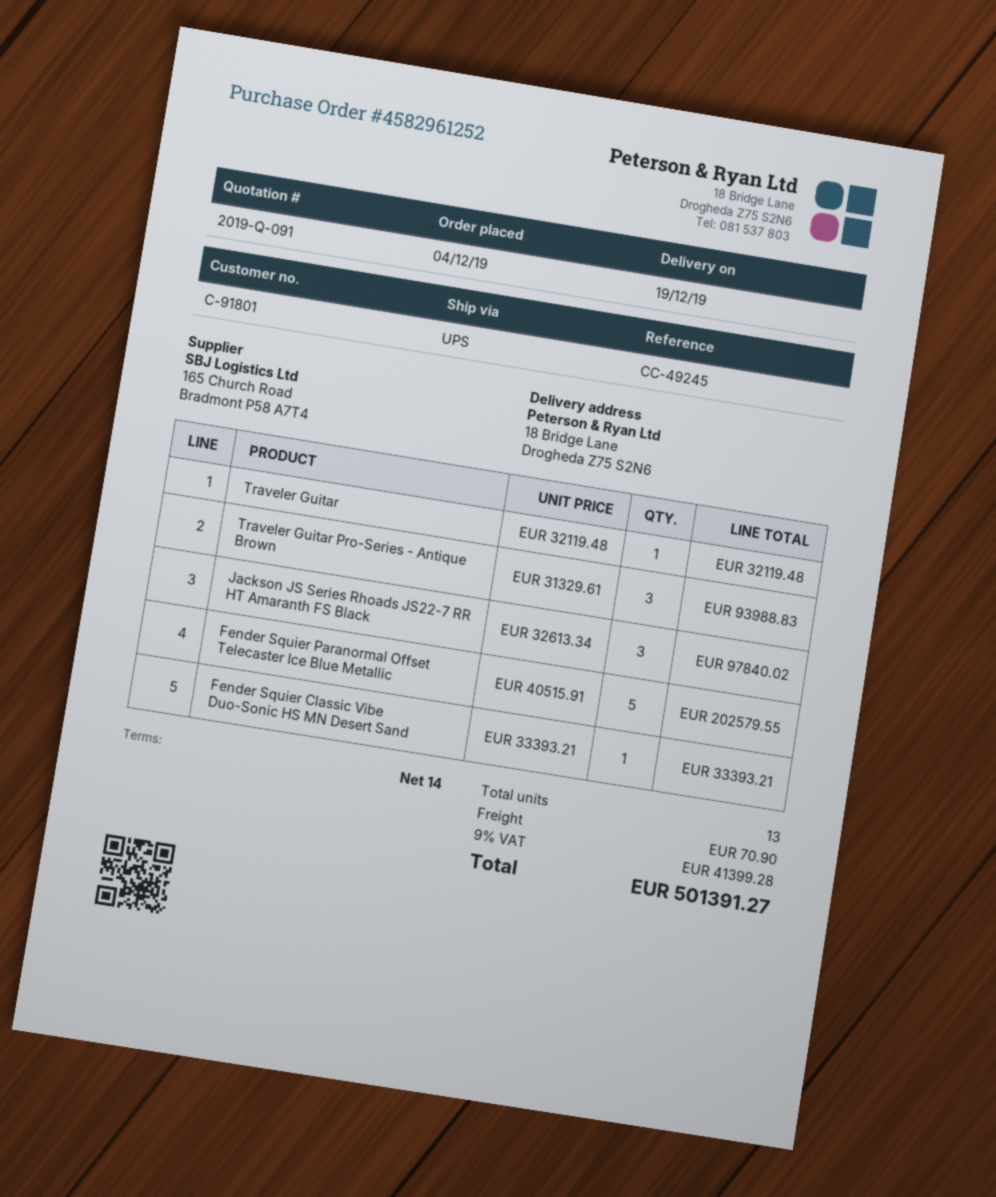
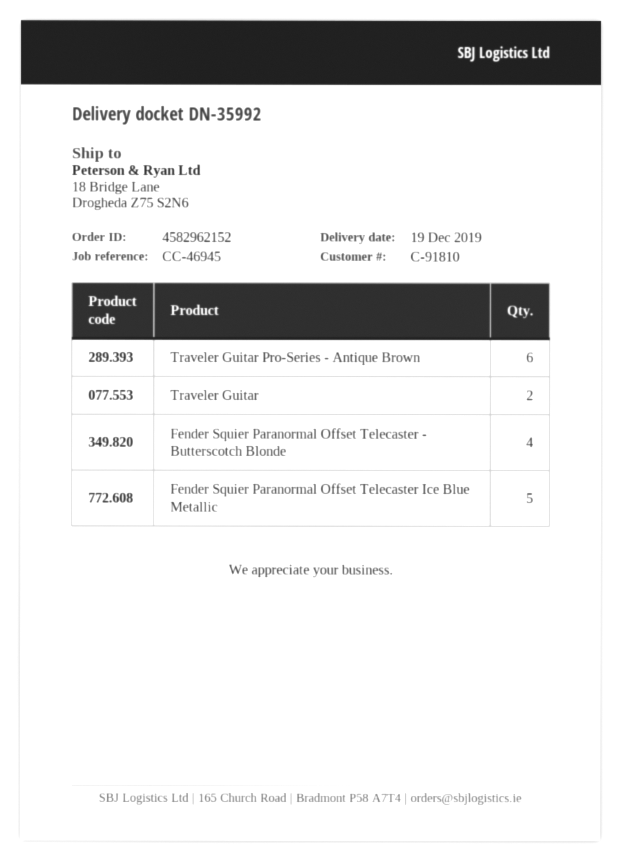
order number: 4582961252 -> 4582962152
customer number: C-91801 -> C-91810
reference: CC-49245 -> CC-46945
Traveler Guitar: 1 -> 2
Traveler Guitar Pro-Series - Antique Brown: 3 -> 6
Jackson JS Series Rhoads JS22-7 RR HT Amaranth FS Black: 3 -> none
Fender Squier Classic Vibe Duo-Sonic HS MN Desert Sand: 1 -> none
Fender Squier Paranormal Offset Telecaster - Butterscotch Blonde: none -> 4

